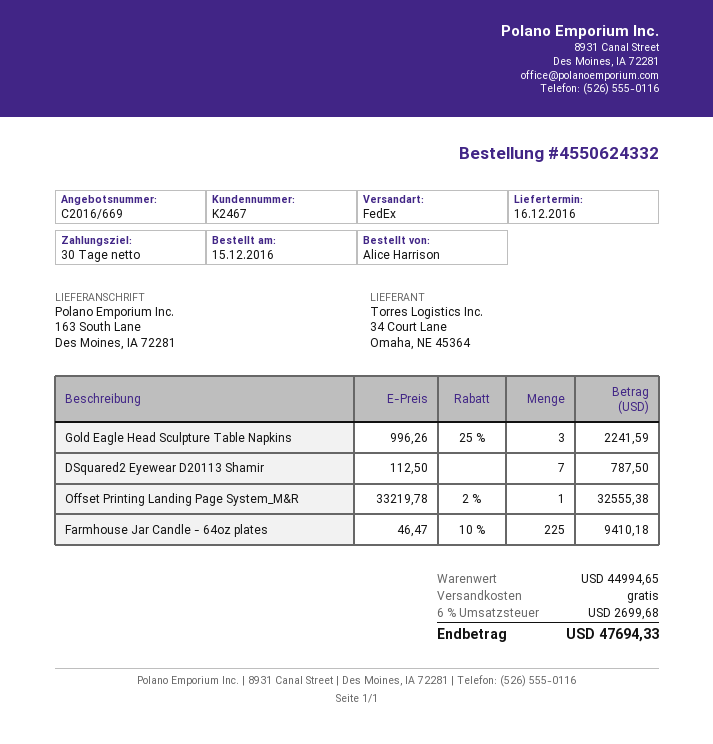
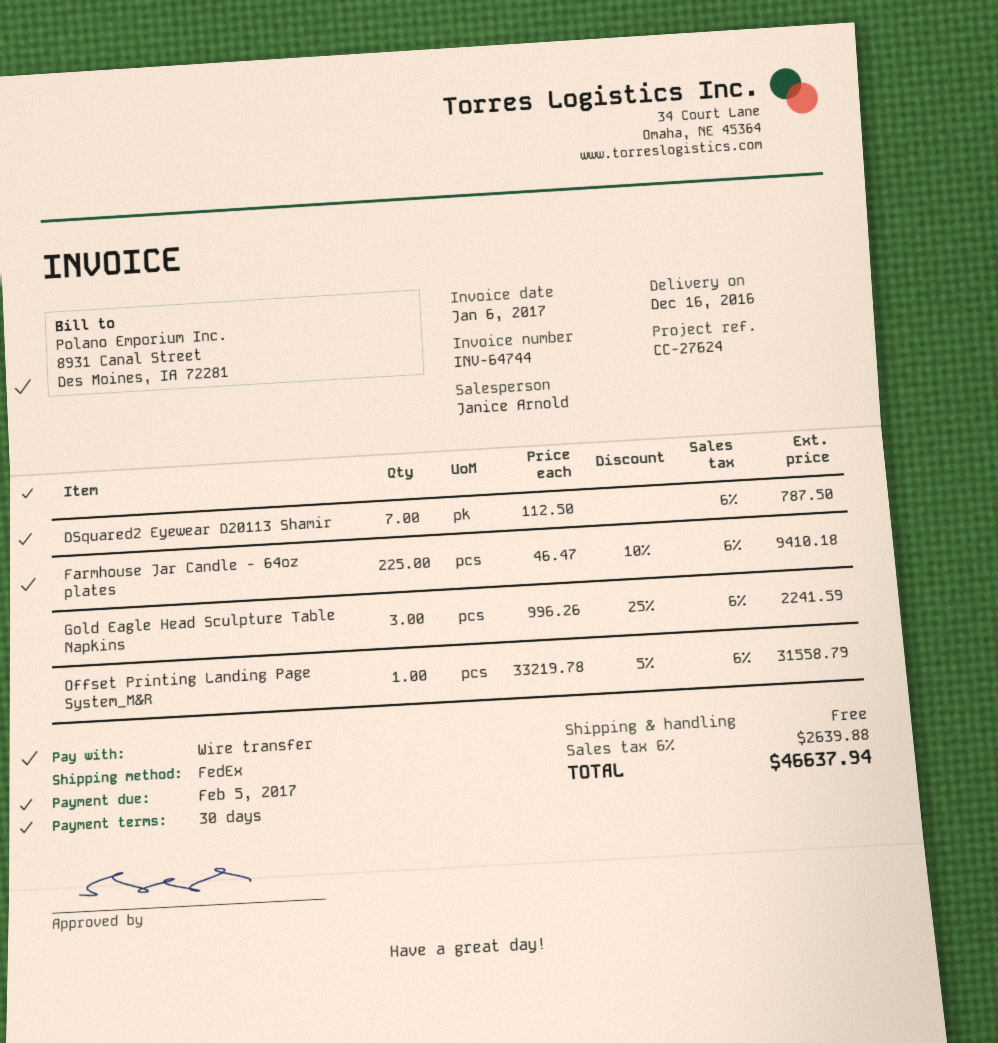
Offset Printing Landing Page System_M&R: 1 x 33219.78 - 2% = 32555.38 -> 1 x 33219.78 - 5% = 31558.79
tax: 6% = 2699.68 -> 6% = 2639.88
total: 47694.33 -> 46637.94

